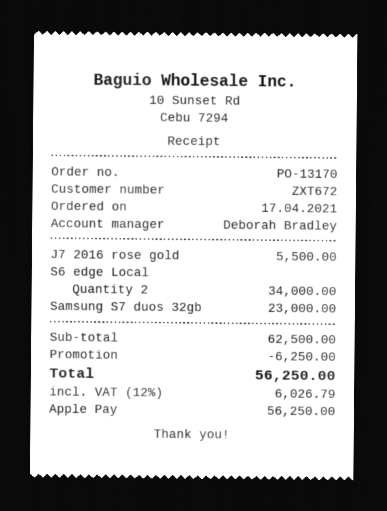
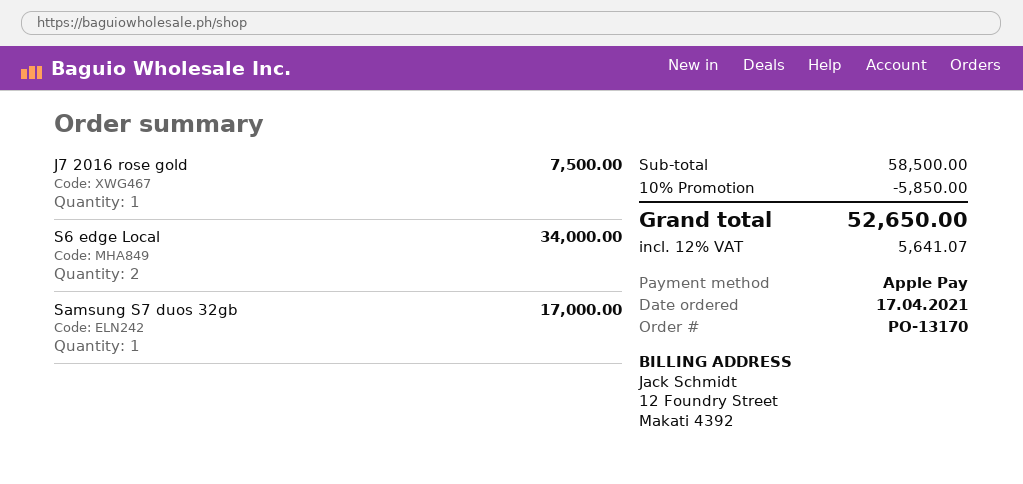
J7 2016 rose gold: 1 for 5500.00 -> 1 for 7500.00
Samsung S7 duos 32gb: 1 for 23000.00 -> 1 for 17000.00
subtotal: 62500.00 -> 58500.00
discount: 6250.00 -> 5850.00
tax: 12% = 6026.79 -> 12% = 5641.07
total: 56250.00 -> 52650.00

